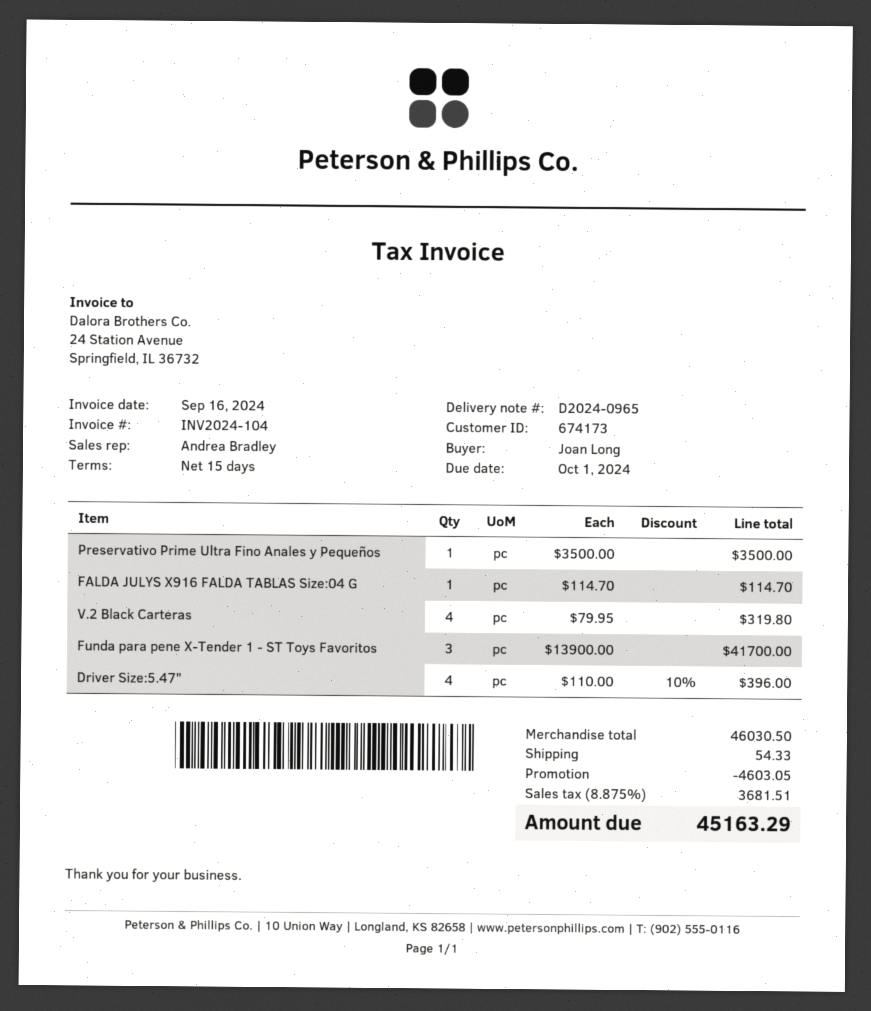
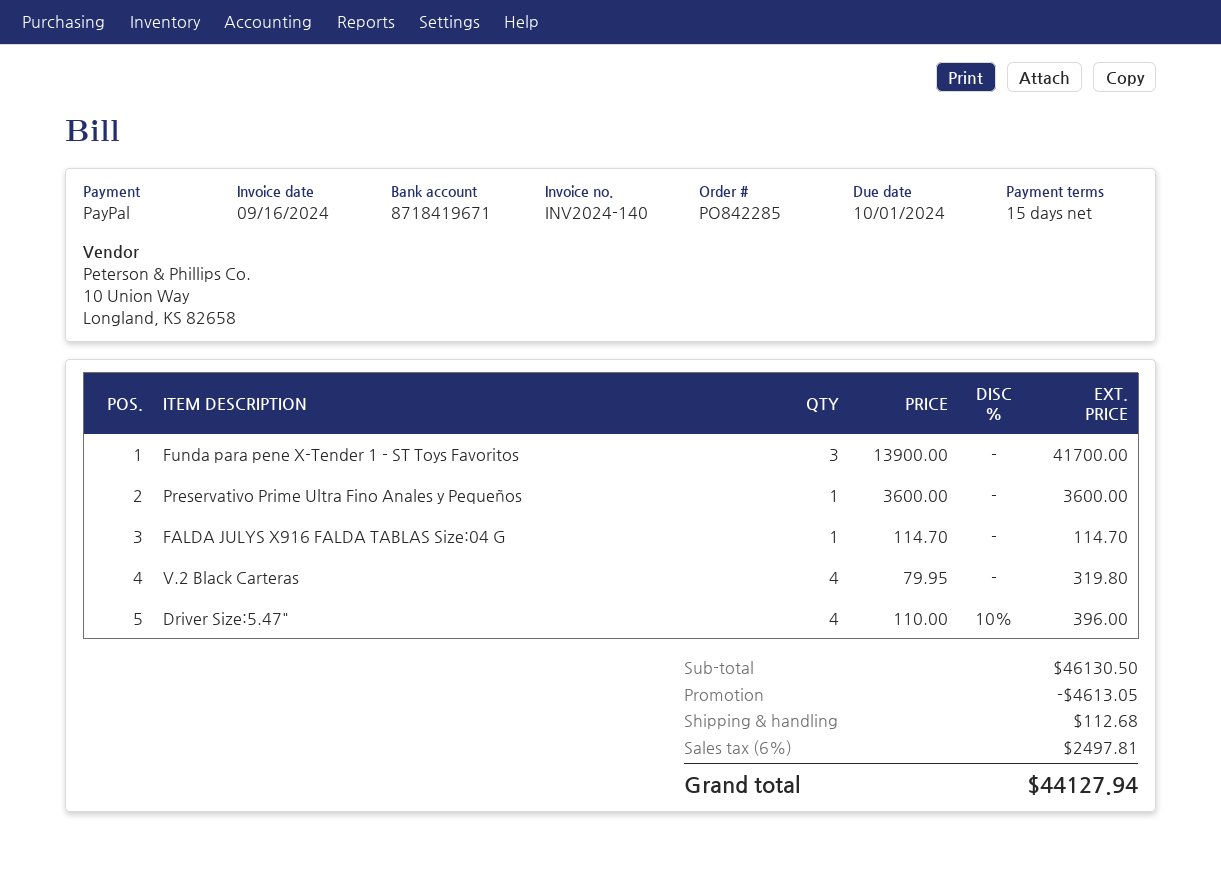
invoice number: INV2024-104 -> INV2024-140
Preservativo Prime Ultra Fino Anales y Pequeños: 1 x 3500.00 = 3500.00 -> 1 x 3600.00 = 3600.00
subtotal: 46030.50 -> 46130.50
discount: 4603.05 -> 4613.05
shipping: 54.33 -> 112.68
tax: 8.875% = 3681.51 -> 6% = 2497.81
total: 45163.29 -> 44127.94

